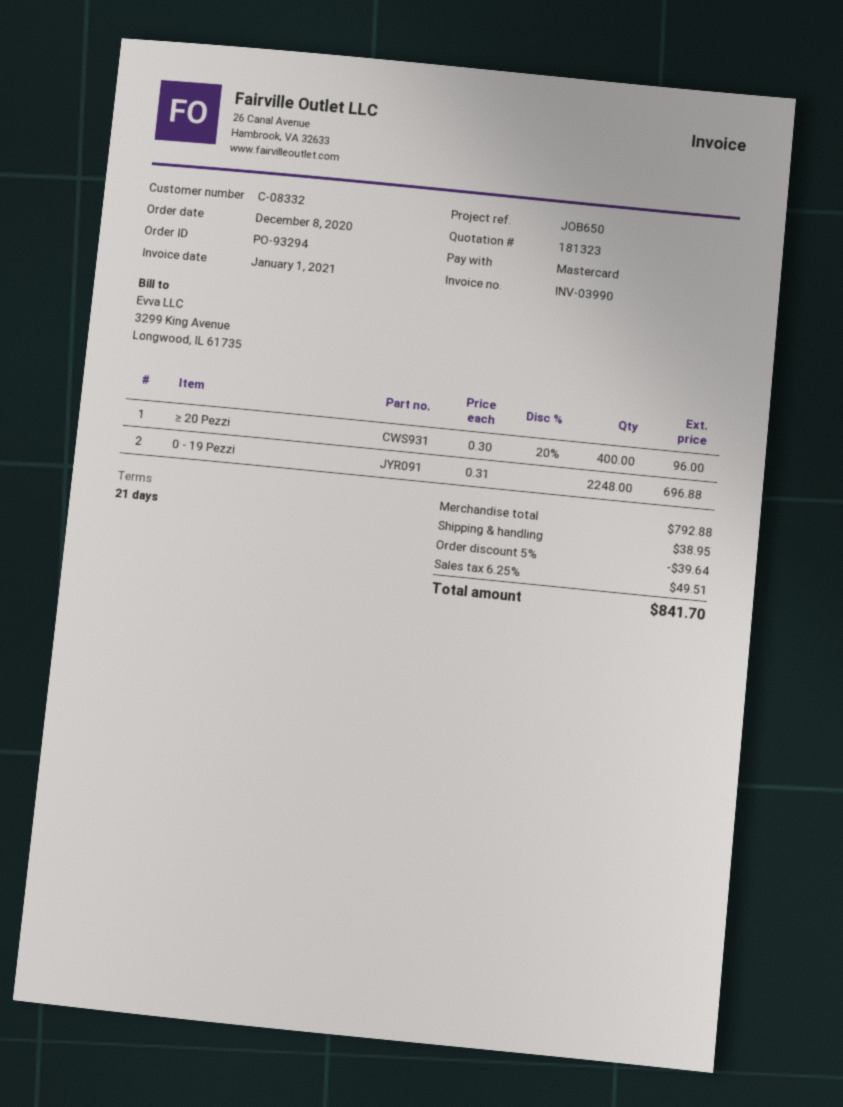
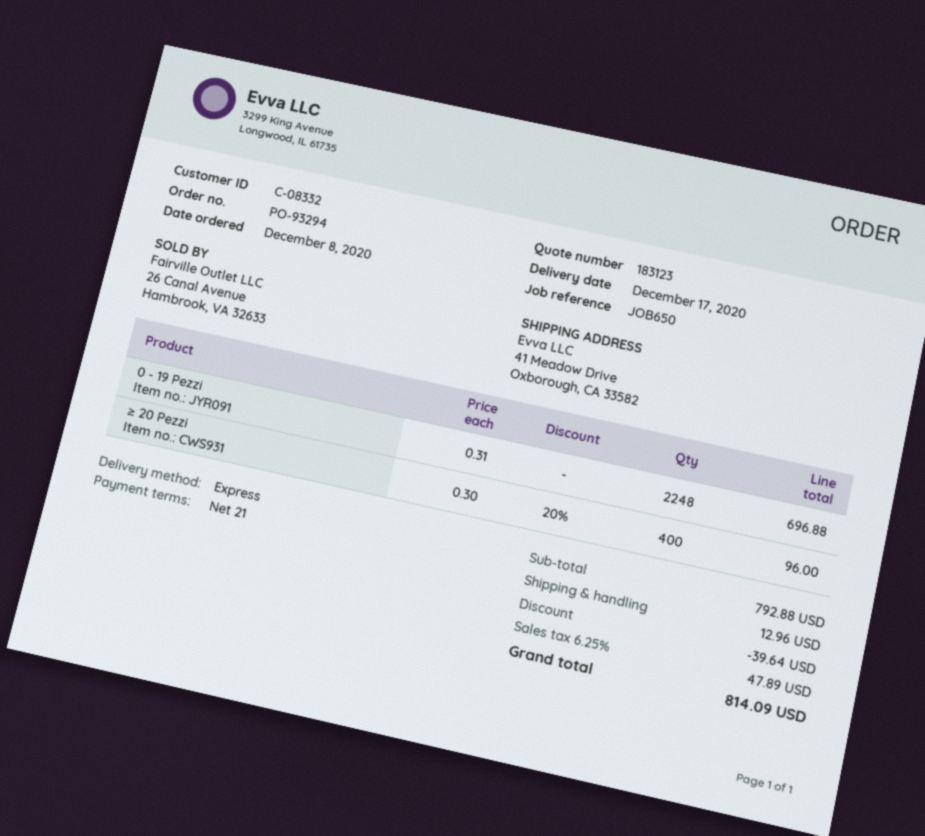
quote number: 181323 -> 183123
shipping: 38.95 -> 12.96
tax: 6.25% = 49.51 -> 6.25% = 47.89
total: 841.70 -> 814.09

